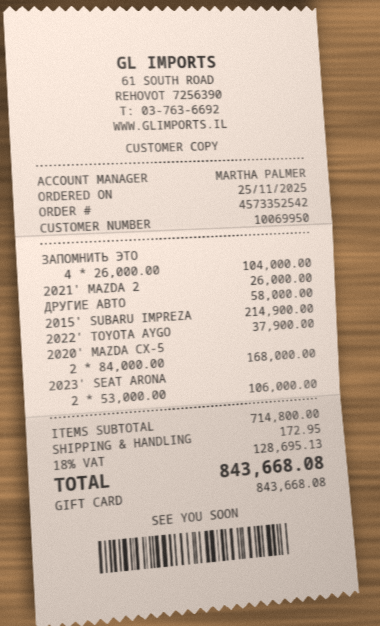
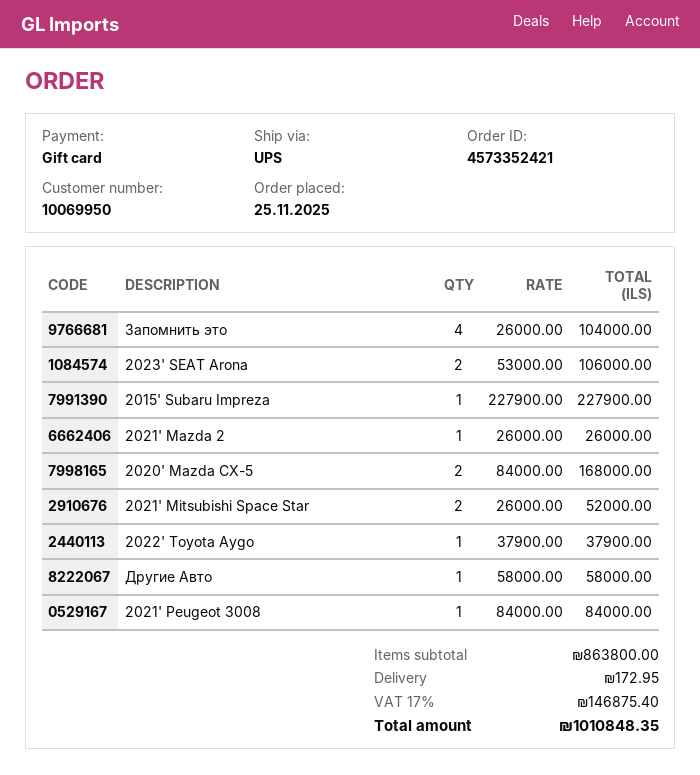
order number: 4573352542 -> 4573352421
2015' SUBARU IMPREZA: 1 x 214900.00 = 214900.00 -> 1 x 227900.00 = 227900.00
2021' Mitsubishi Space Star: none -> 2 x 26000.00 = 52000.00
2021' Peugeot 3008: none -> 1 x 84000.00 = 84000.00
subtotal: 714800.00 -> 863800.00
tax: 18% = 128695.13 -> 17% = 146875.40
total: 843668.08 -> 1010848.35

